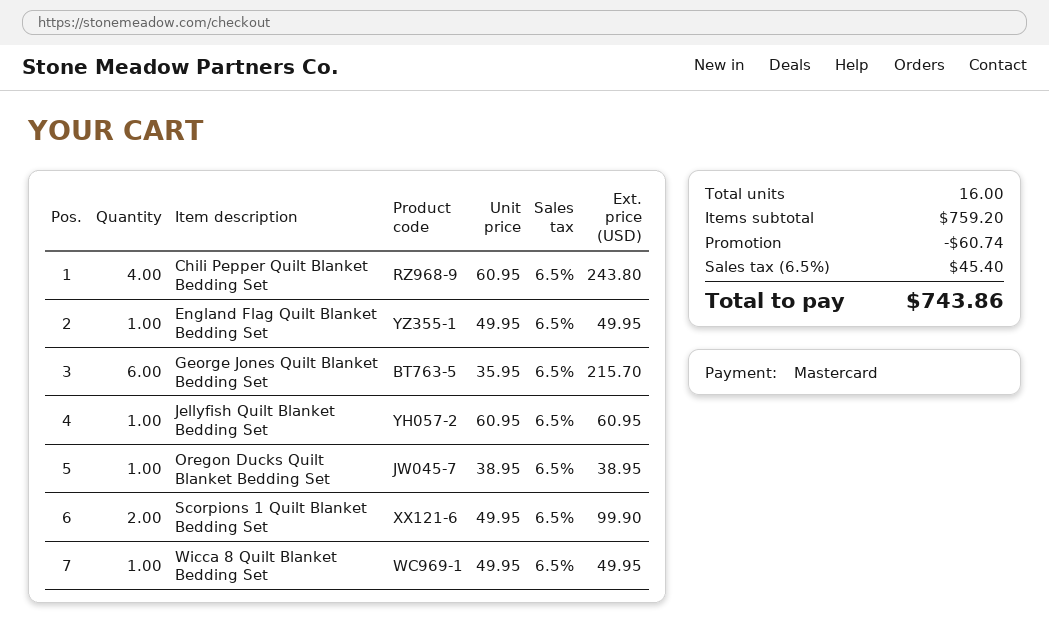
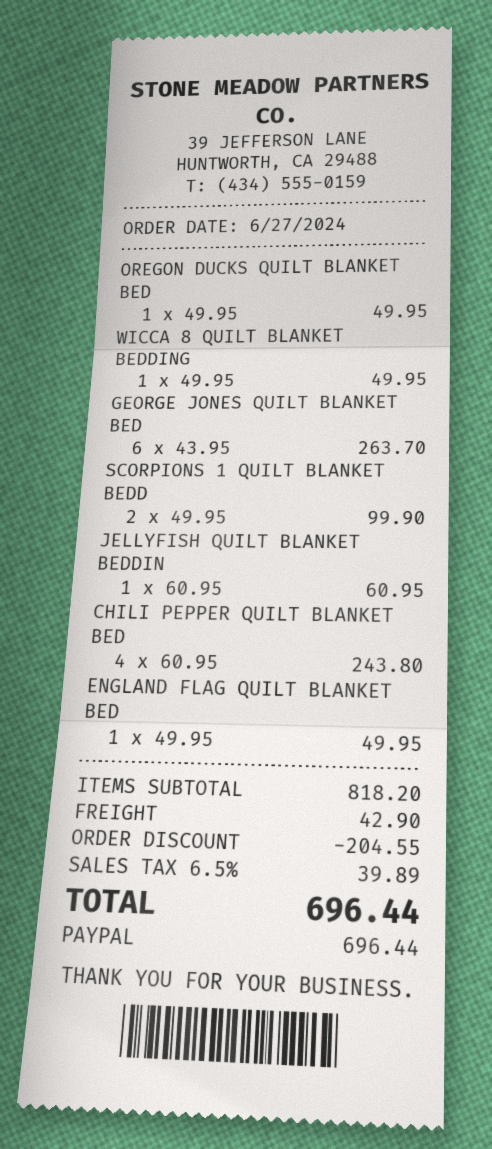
payment method: Mastercard -> PayPal
George Jones Quilt Blanket Bedding Set: 6 x 35.95 = 215.70 -> 6 x 43.95 = 263.70
Oregon Ducks Quilt Blanket Bedding Set: 1 x 38.95 = 38.95 -> 1 x 49.95 = 49.95
subtotal: 759.20 -> 818.20
discount: 60.74 -> 204.55
shipping: none -> 42.90
tax: 6.5% = 45.40 -> 6.5% = 39.89
total: 743.86 -> 696.44

